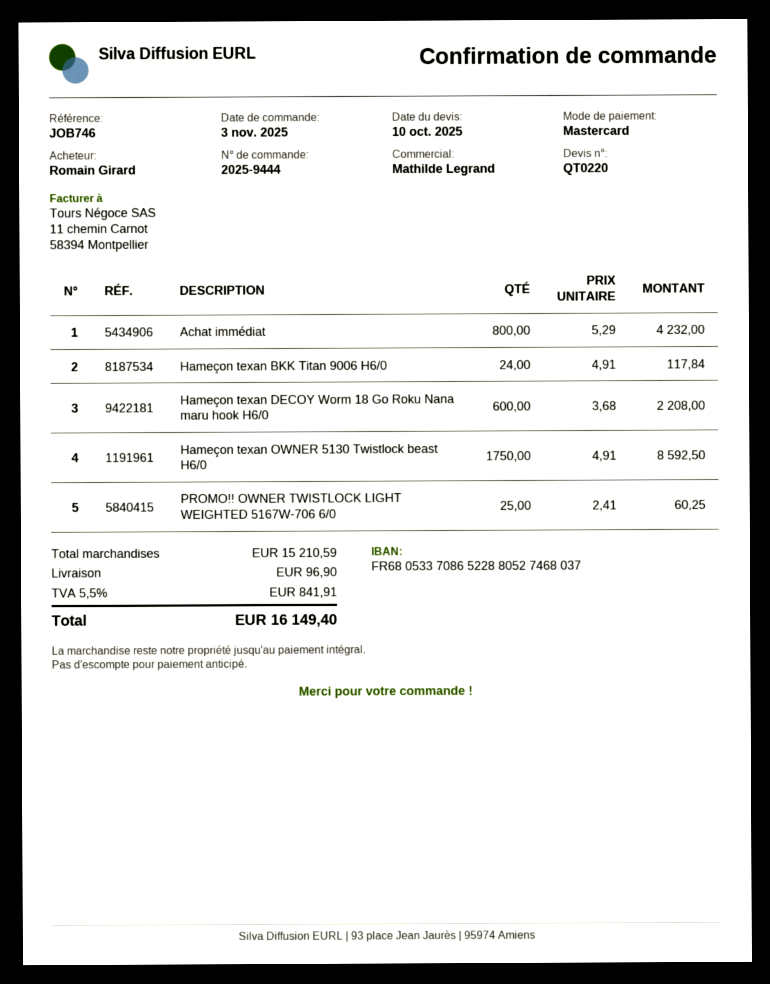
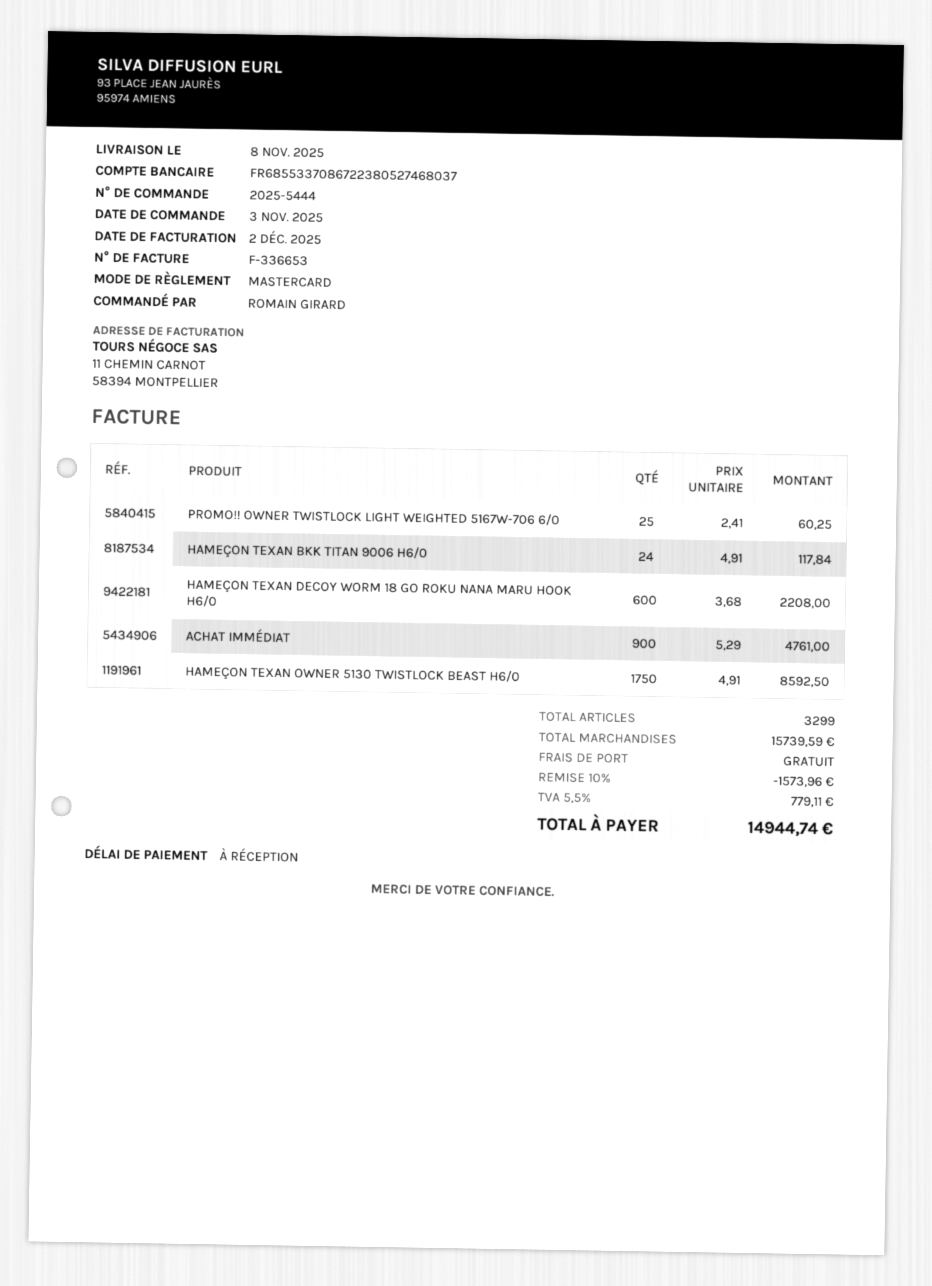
order number: 2025-9444 -> 2025-5444
bank account: FR6805337086522880527468037 -> FR6855337086722380527468037
Achat immédiat: 800 x 5.29 = 4232.00 -> 900 x 5.29 = 4761.00
subtotal: 15210.59 -> 15739.59
discount: none -> 10% = 1573.96
shipping: 96.90 -> 0.00
tax: 5.5% = 841.91 -> 5.5% = 779.11
total: 16149.40 -> 14944.74

